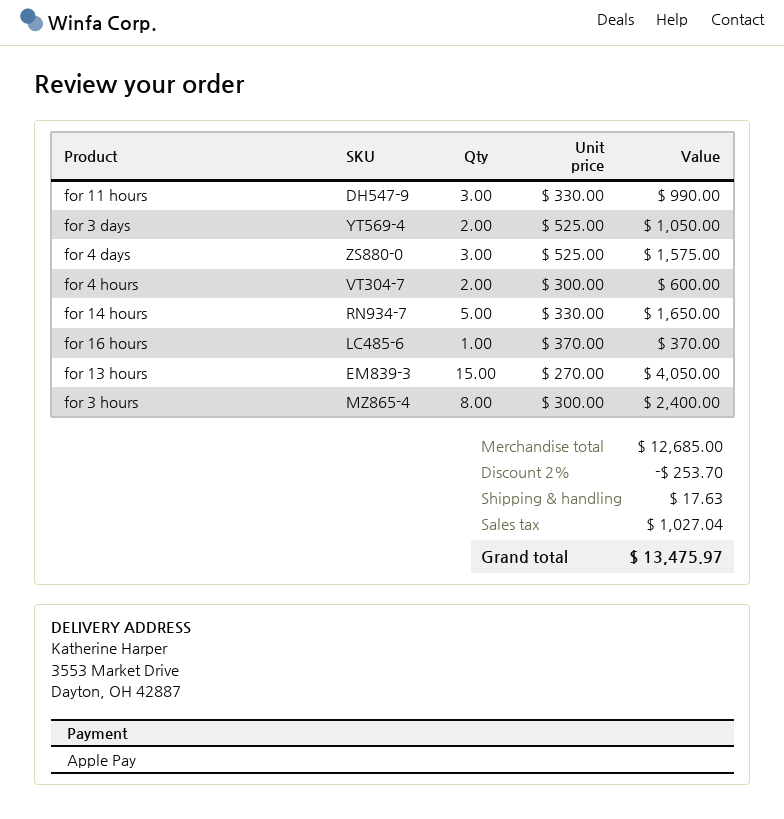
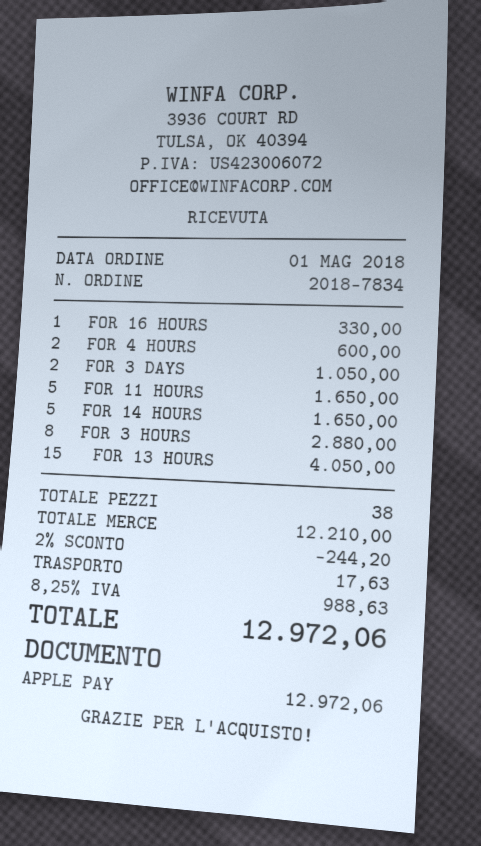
for 11 hours: 3 for 990.00 -> 5 for 1650.00
for 4 days: 3 for 1575.00 -> none
for 16 hours: 1 for 370.00 -> 1 for 330.00
for 3 hours: 8 for 2400.00 -> 8 for 2880.00
subtotal: 12685.00 -> 12210.00
discount: 2% = 253.70 -> 2% = 244.20
tax: 1027.04 -> 988.63
total: 13475.97 -> 12972.06

